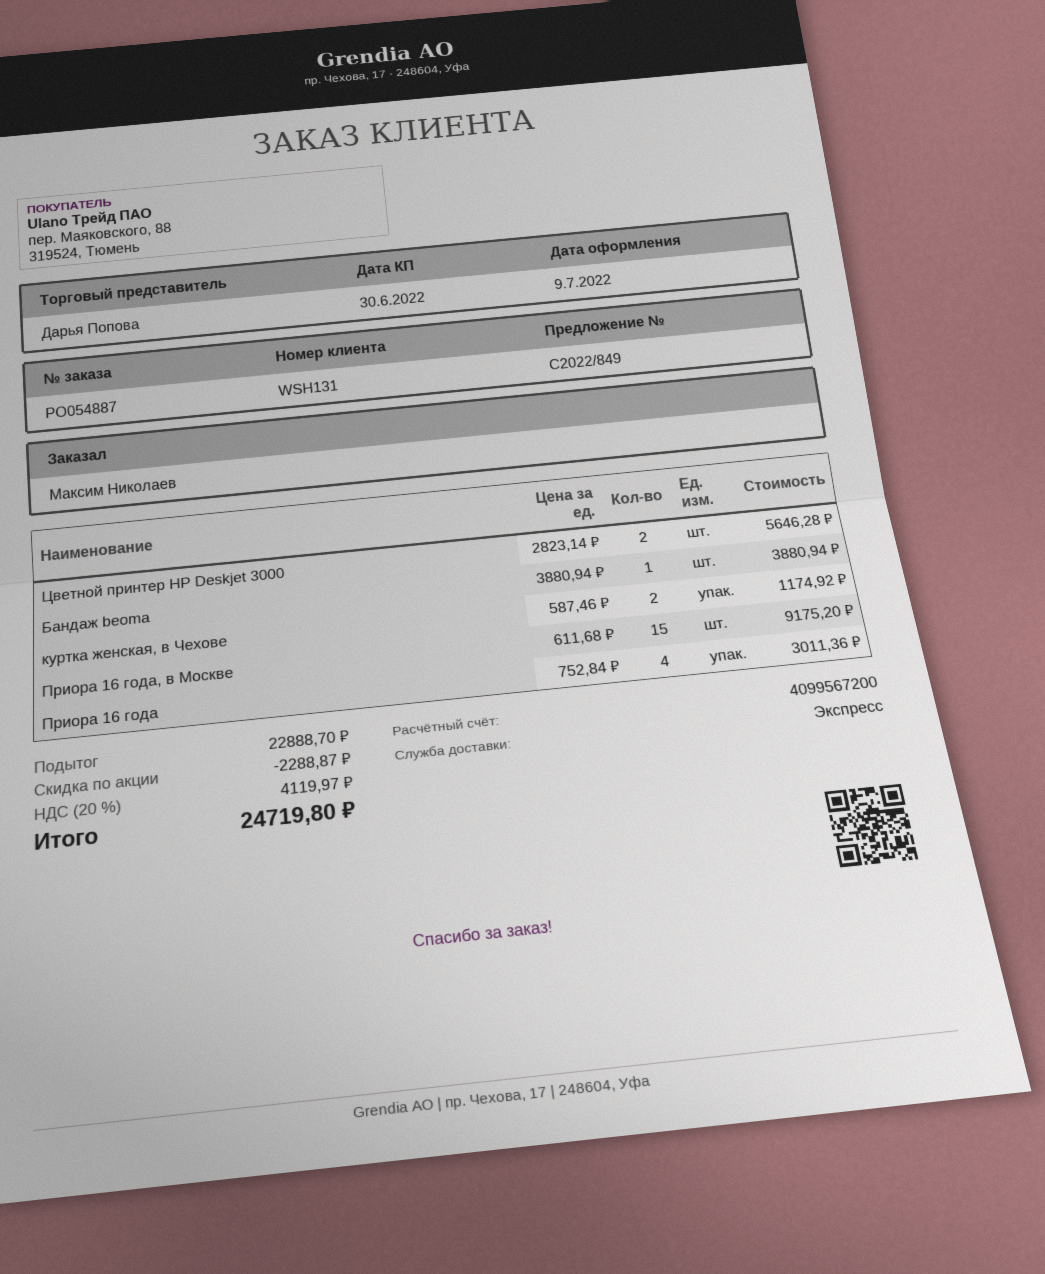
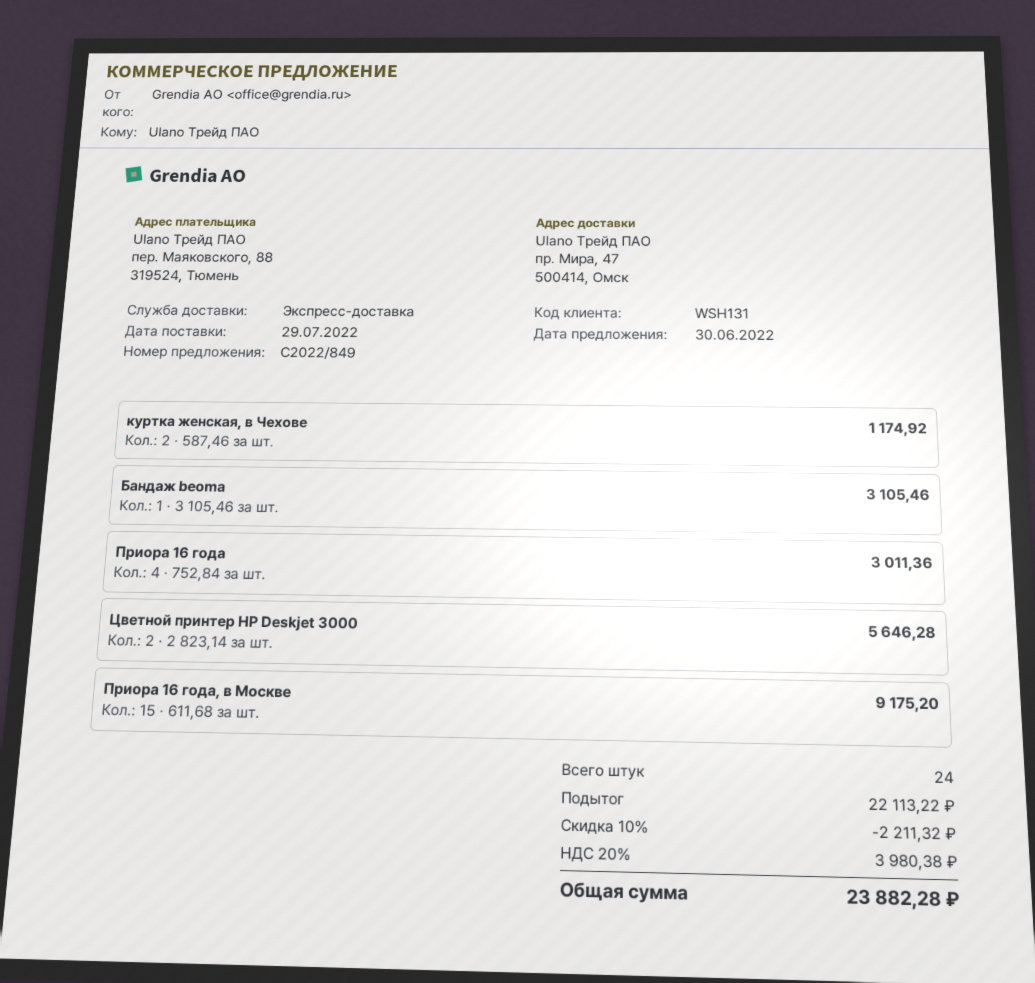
Бандаж beoma: 1 x 3880.94 = 3880.94 -> 1 x 3105.46 = 3105.46
subtotal: 22888.70 -> 22113.22
discount: 2288.87 -> 2211.32
tax: 20% = 4119.97 -> 20% = 3980.38
total: 24719.80 -> 23882.28

